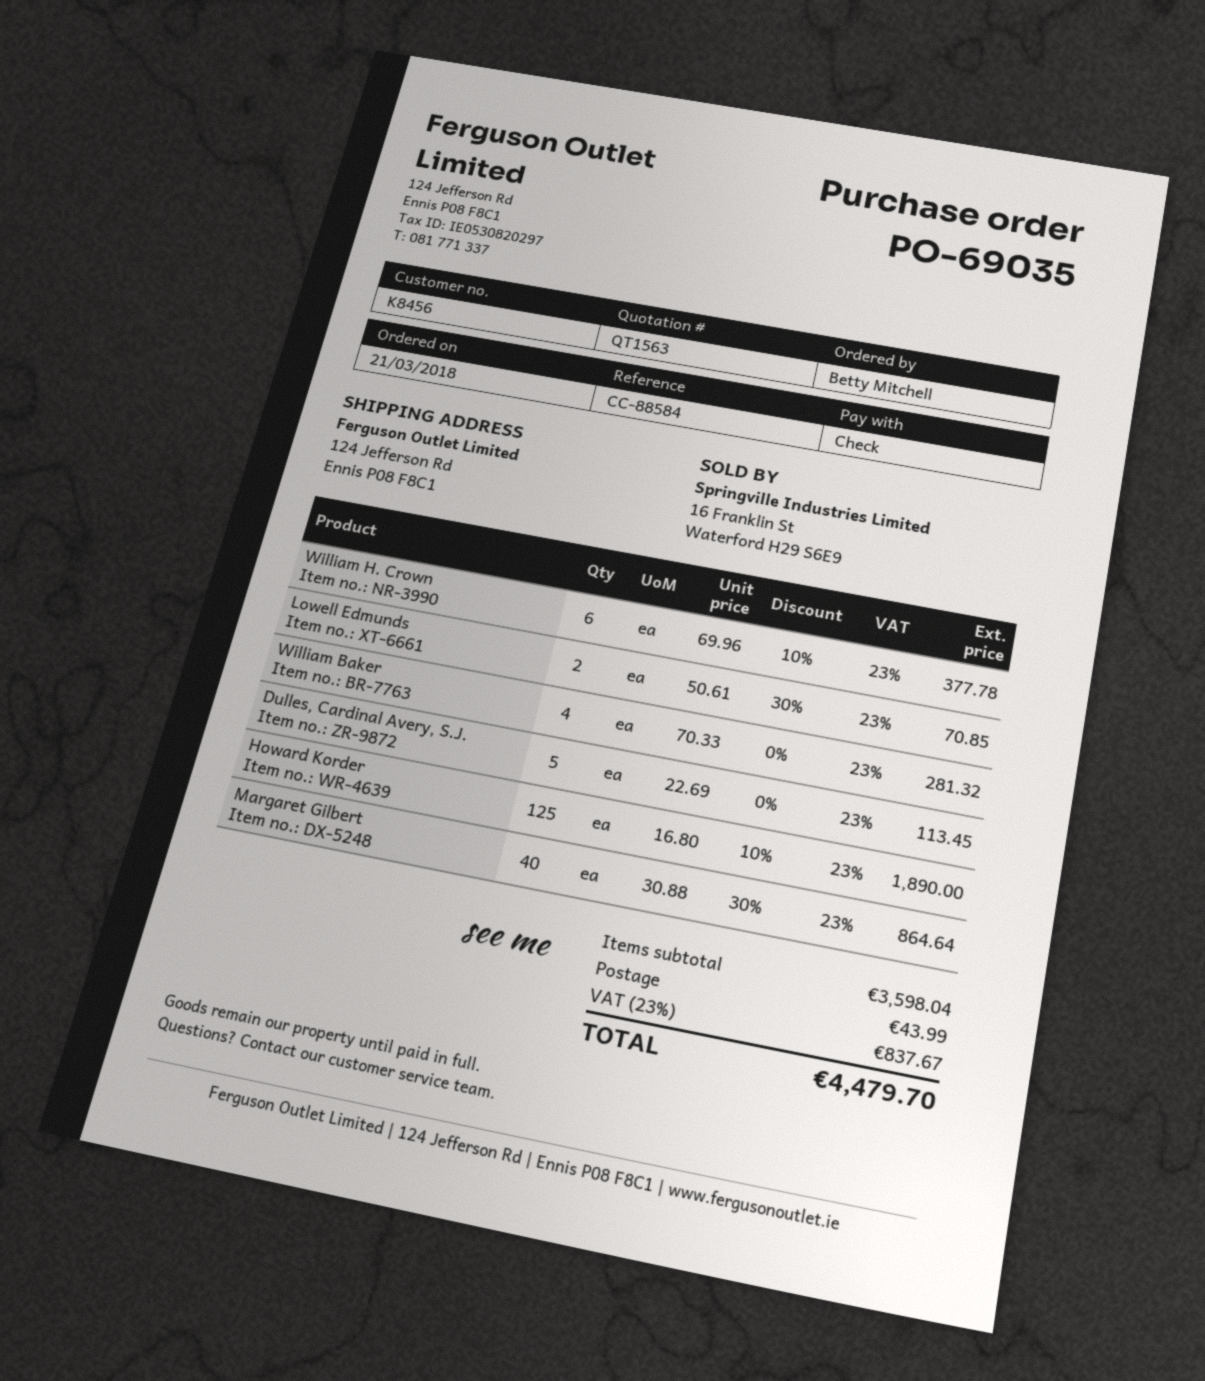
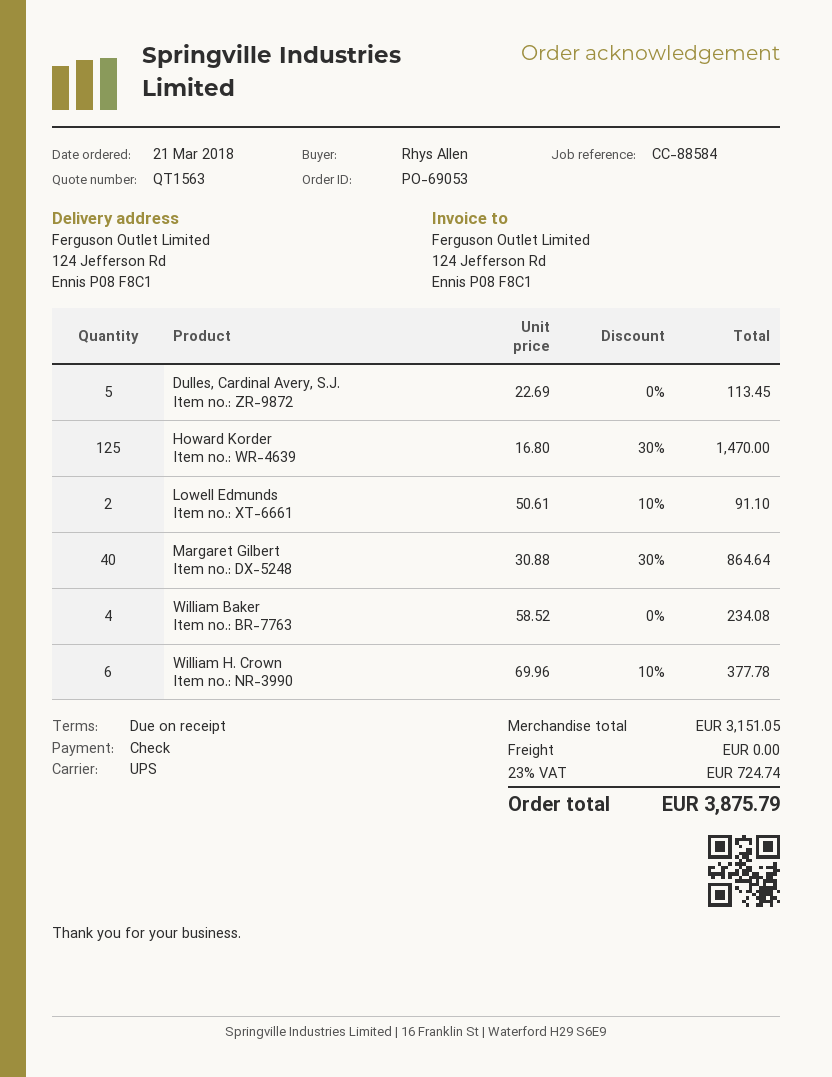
order number: PO-69035 -> PO-69053
ordered by: Betty Mitchell -> Rhys Allen
Lowell Edmunds: 2 x 50.61 - 30% = 70.85 -> 2 x 50.61 - 10% = 91.10
William Baker: 4 x 70.33 = 281.32 -> 4 x 58.52 = 234.08
Howard Korder: 125 x 16.80 - 10% = 1890.00 -> 125 x 16.80 - 30% = 1470.00
subtotal: 3598.04 -> 3151.05
shipping: 43.99 -> 0.00
tax: 23% = 837.67 -> 23% = 724.74
total: 4479.70 -> 3875.79

